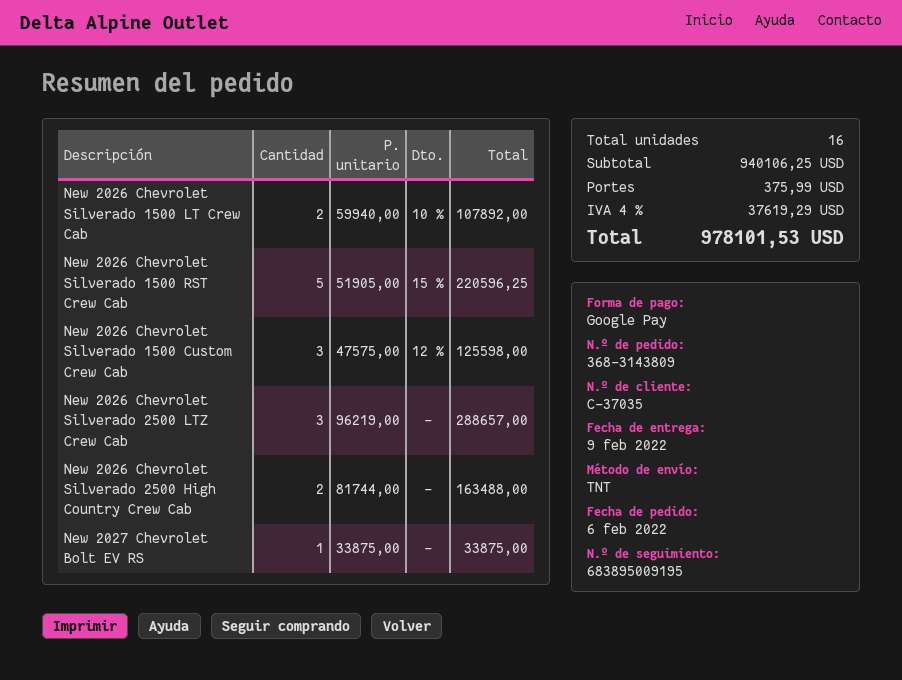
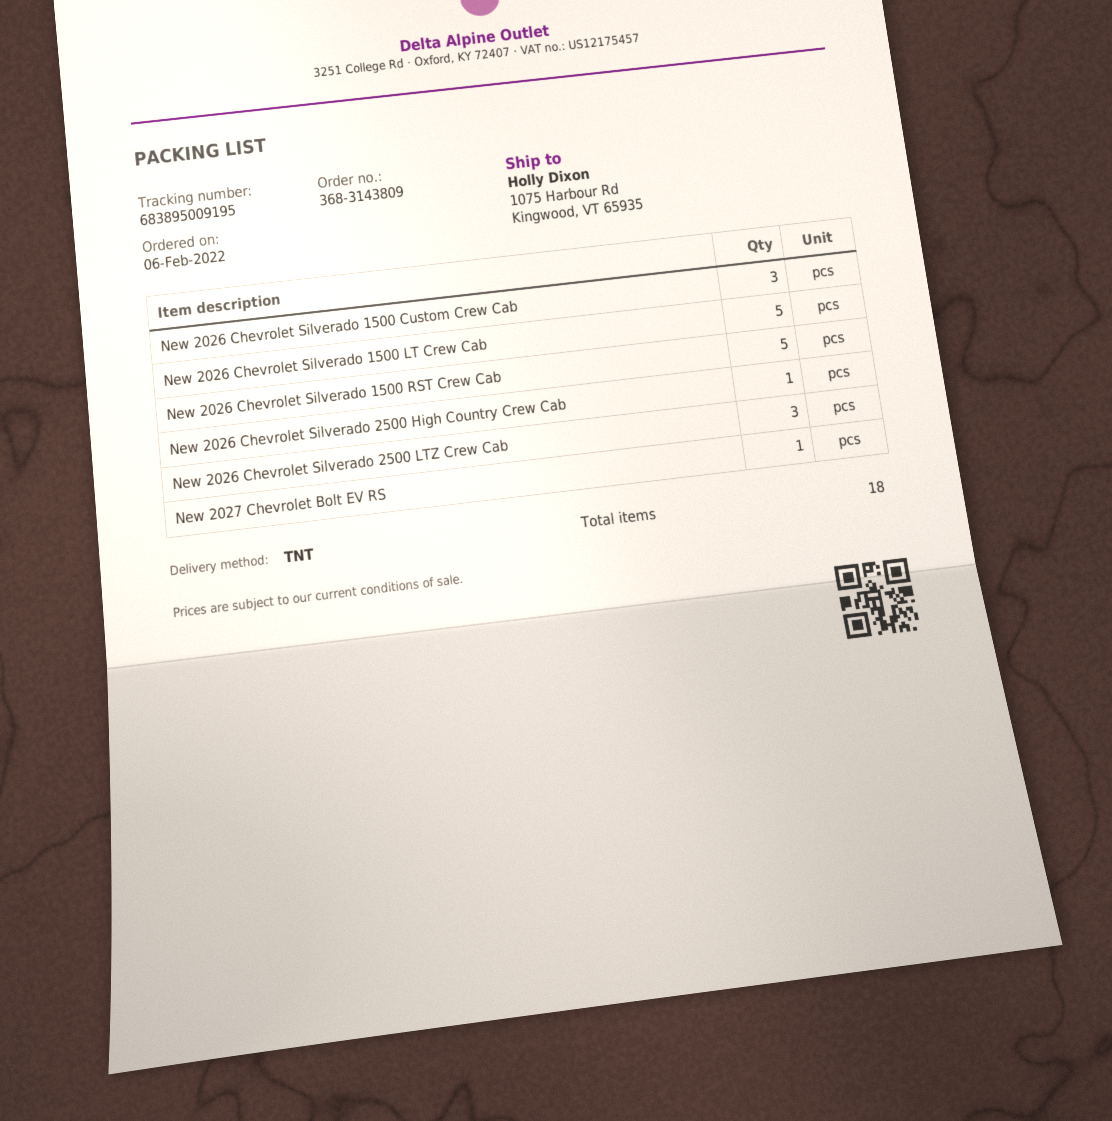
New 2026 Chevrolet Silverado 1500 LT Crew Cab: 2 -> 5
New 2026 Chevrolet Silverado 2500 High Country Crew Cab: 2 -> 1
total quantity: 16 -> 18

